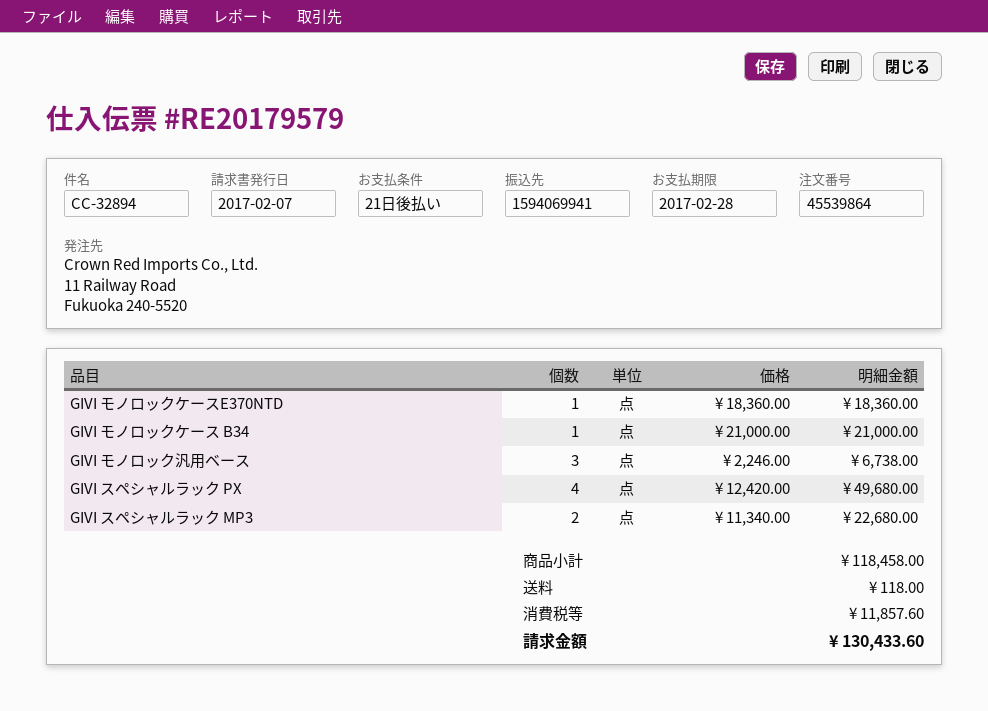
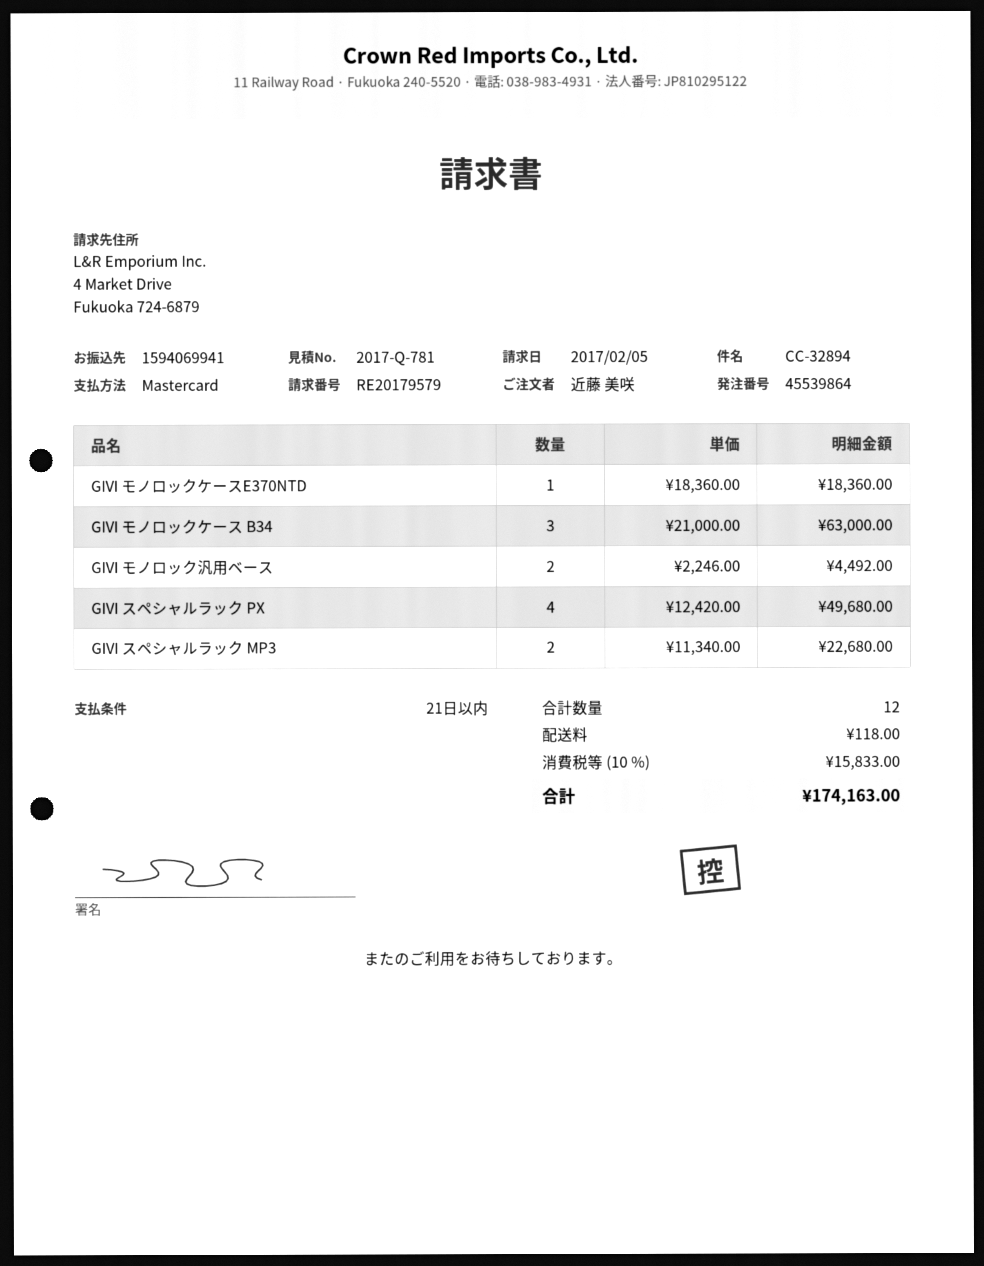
invoice date: 2017-02-07 -> 2017-02-05
GIVI モノロックケース B34: 1 x 21000.00 = 21000.00 -> 3 x 21000.00 = 63000.00
GIVI モノロック汎用ベース: 3 x 2246.00 = 6738.00 -> 2 x 2246.00 = 4492.00
tax: 11857.60 -> 15833.00
total: 130433.60 -> 174163.00

